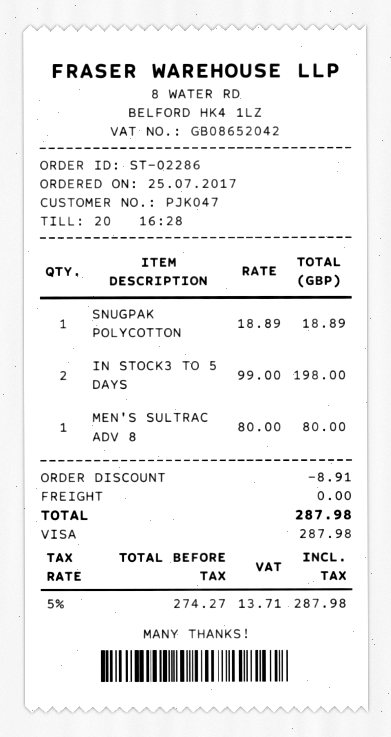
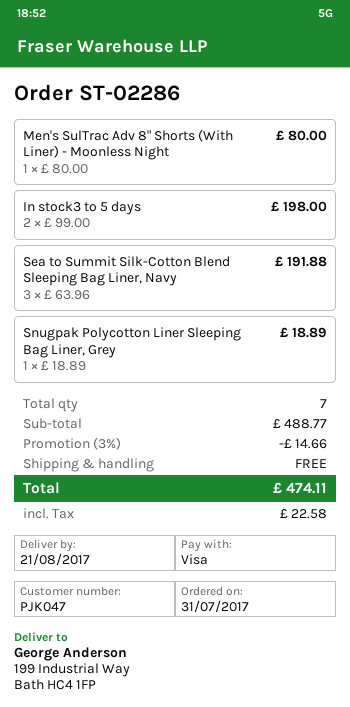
order date: 2017-07-25 -> 2017-07-31
Sea to Summit Silk-Cotton Blend Sleeping Bag Liner, Navy: none -> 3 x 63.96 = 191.88
discount: 8.91 -> 14.66
tax: 13.71 -> 22.58
total: 287.98 -> 474.11

